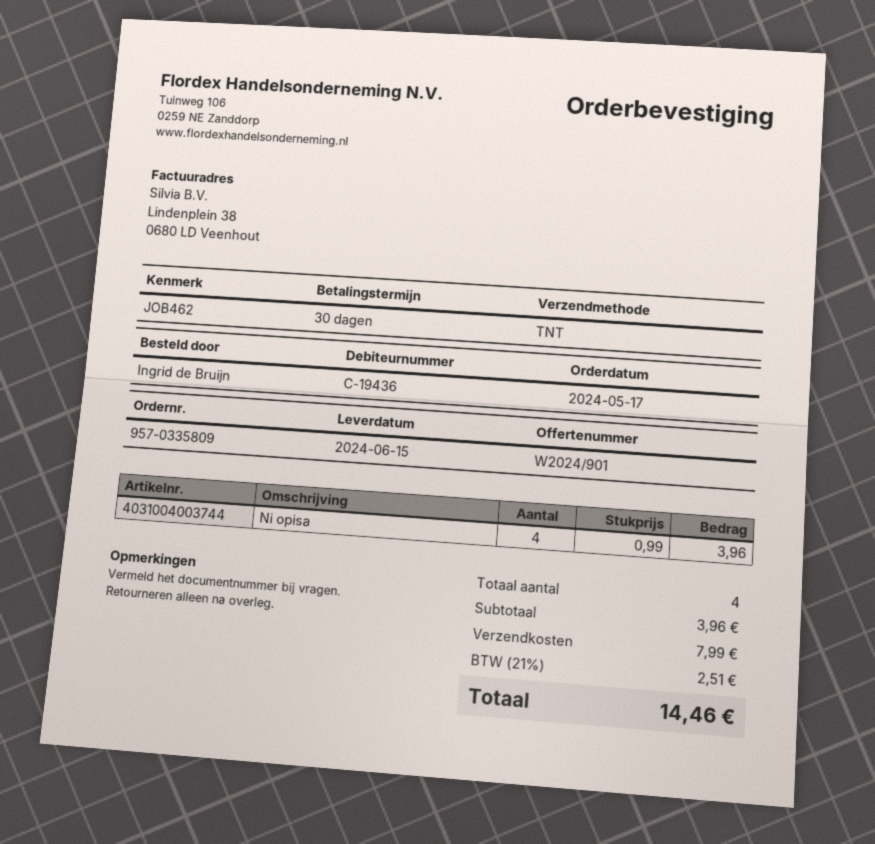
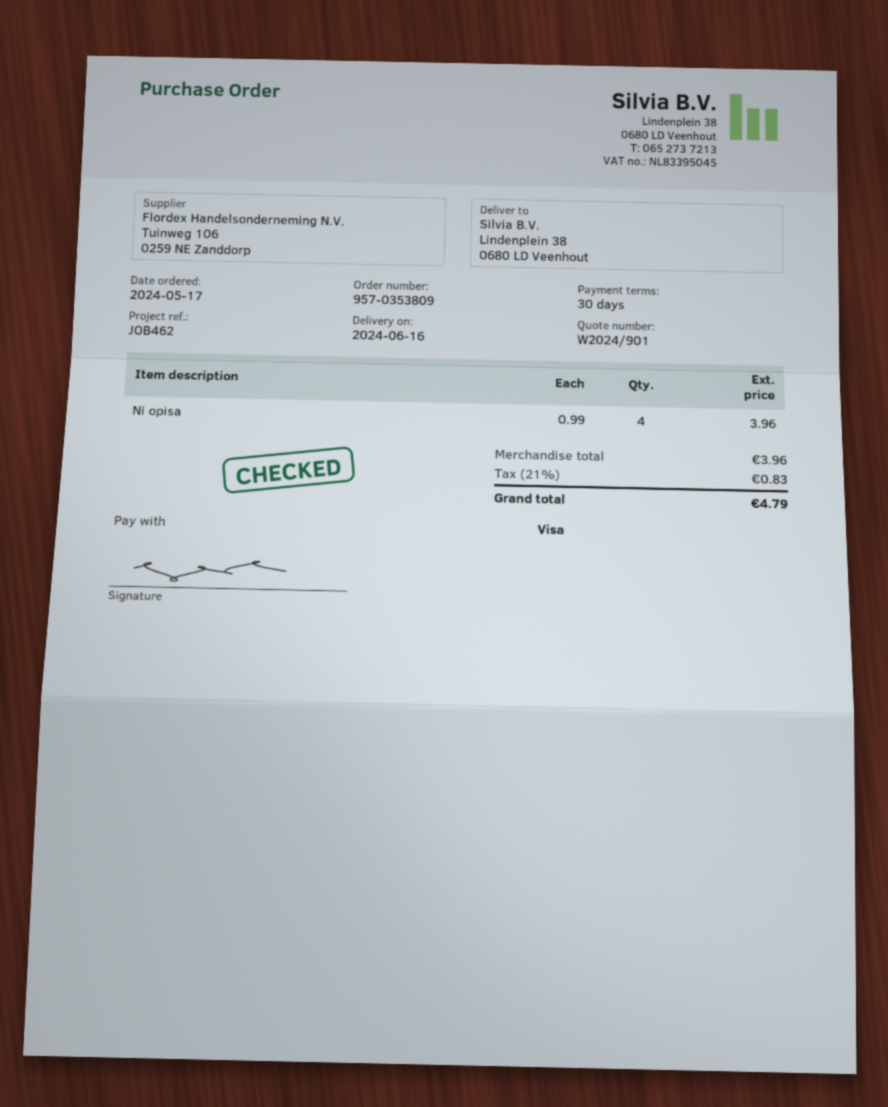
order number: 957-0335809 -> 957-0353809
delivery date: 2024-06-15 -> 2024-06-16
shipping: 7.99 -> none
tax: 21% = 2.51 -> 21% = 0.83
total: 14.46 -> 4.79

